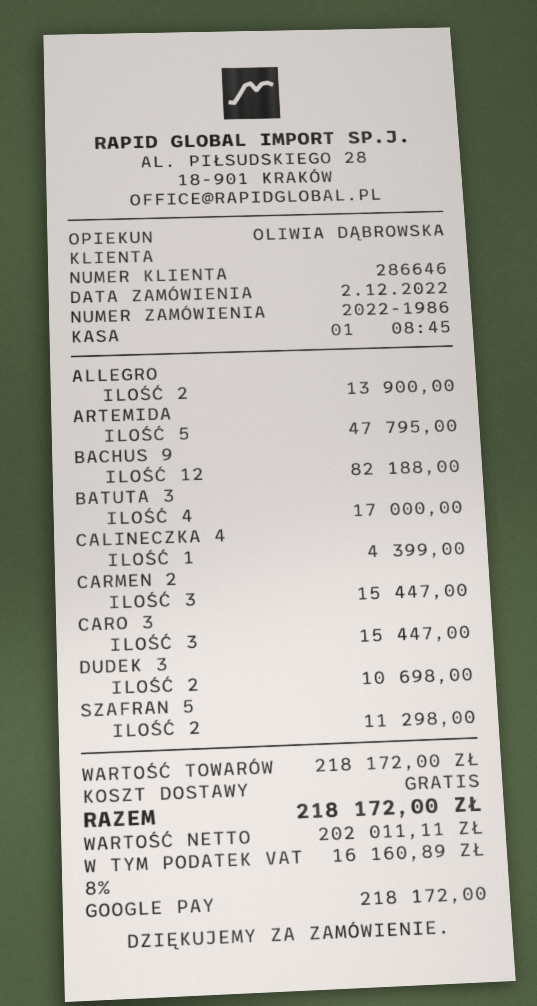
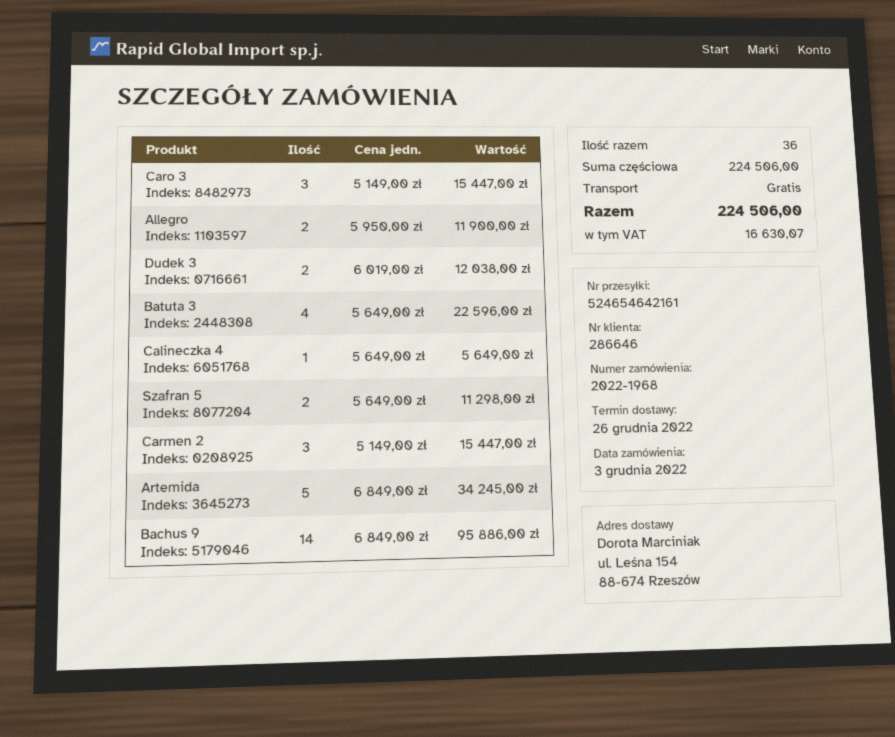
order number: 2022-1986 -> 2022-1968
order date: 2022-12-02 -> 2022-12-03
ALLEGRO: 2 for 13900.00 -> 2 for 11900.00
ARTEMIDA: 5 for 47795.00 -> 5 for 34245.00
BACHUS 9: 12 for 82188.00 -> 14 for 95886.00
BATUTA 3: 4 for 17000.00 -> 4 for 22596.00
CALINECZKA 4: 1 for 4399.00 -> 1 for 5649.00
DUDEK 3: 2 for 10698.00 -> 2 for 12038.00
subtotal: 218172.00 -> 224506.00
tax: 16160.89 -> 16630.07
total: 218172.00 -> 224506.00

